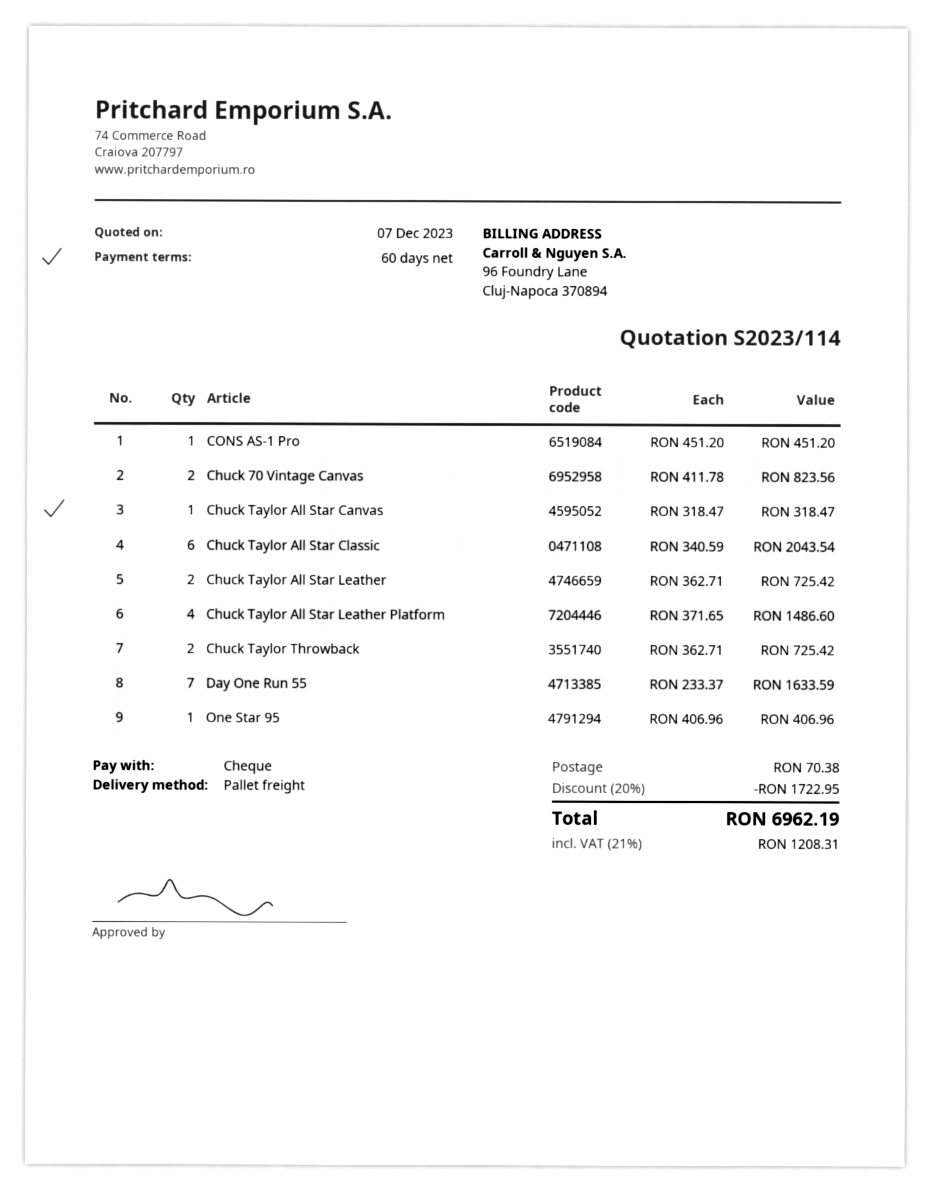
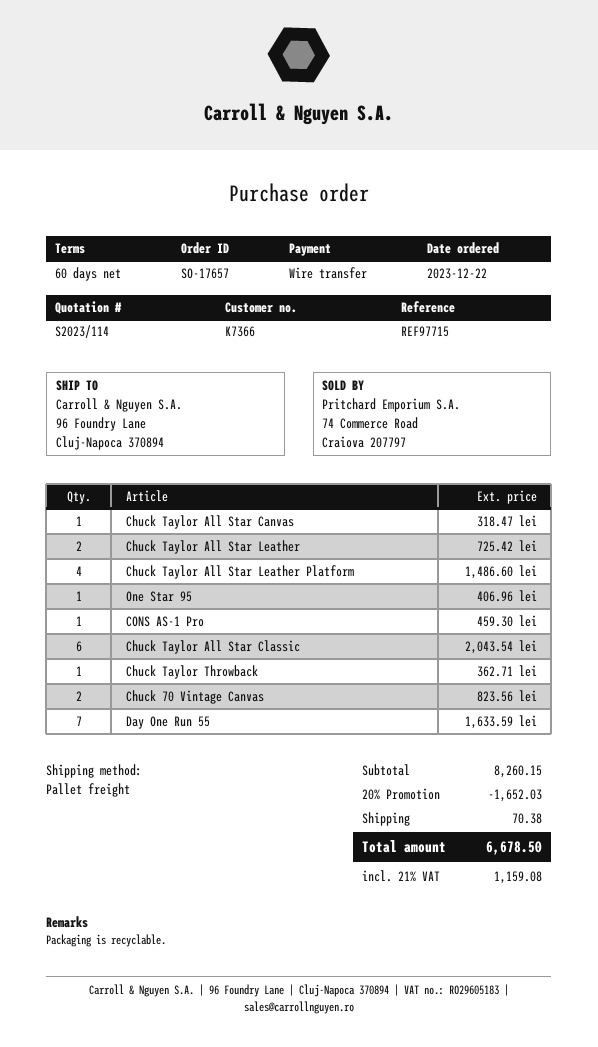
payment method: cheque -> bank transfer
CONS AS-1 Pro: 1 for 451.20 -> 1 for 459.30
Chuck Taylor Throwback: 2 for 725.42 -> 1 for 362.71
discount: 20% = 1722.95 -> 20% = 1652.03
tax: 21% = 1208.31 -> 21% = 1159.08
total: 6962.19 -> 6678.50

